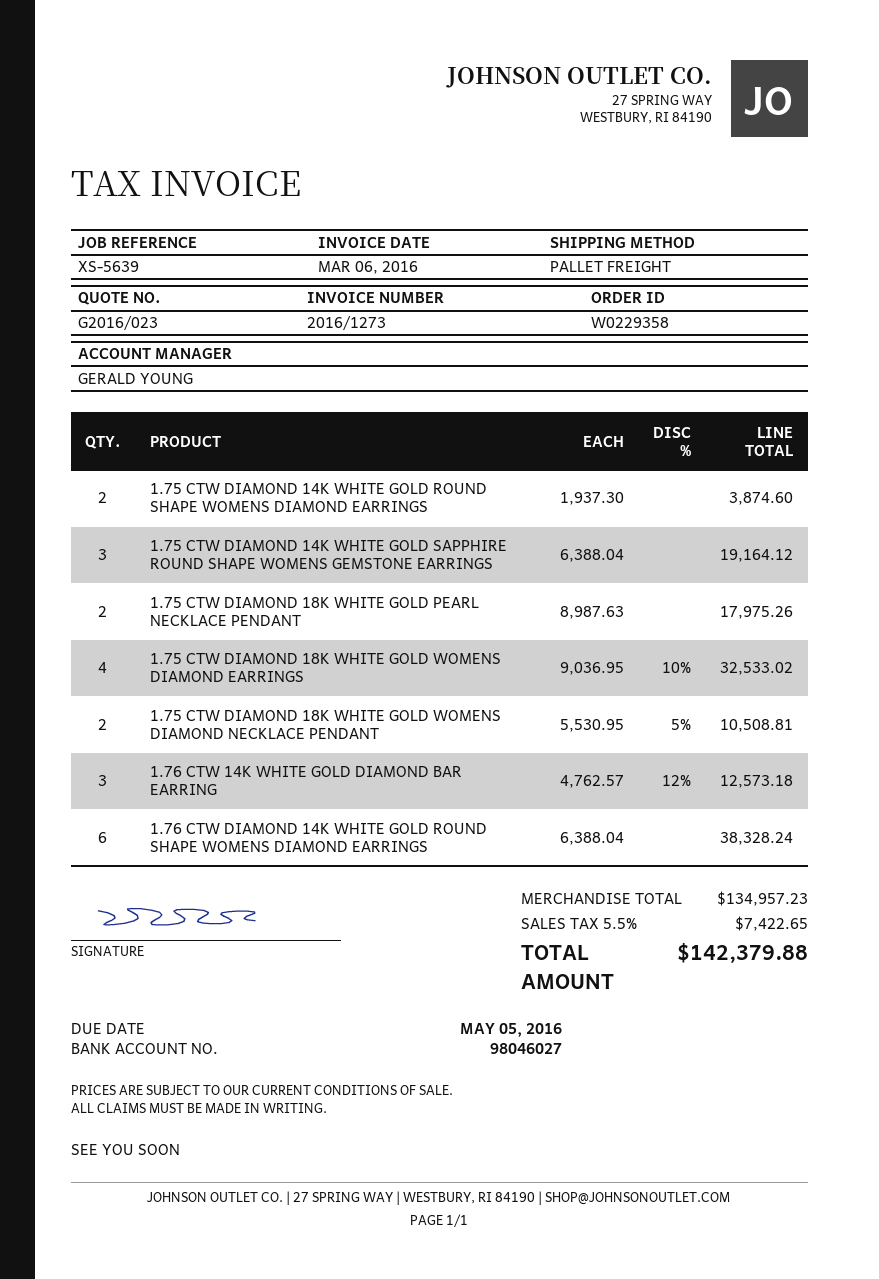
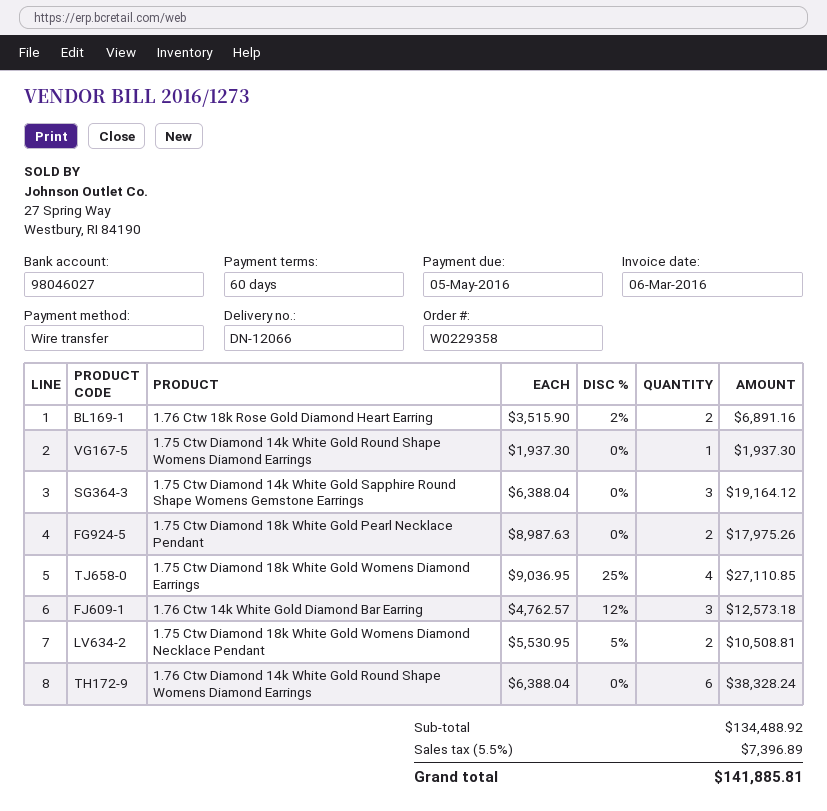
1.75 CTW DIAMOND 14K WHITE GOLD ROUND SHAPE WOMENS DIAMOND EARRINGS: 2 x 1937.30 = 3874.60 -> 1 x 1937.30 = 1937.30
1.75 CTW DIAMOND 18K WHITE GOLD WOMENS DIAMOND EARRINGS: 4 x 9036.95 - 10% = 32533.02 -> 4 x 9036.95 - 25% = 27110.85
1.76 Ctw 18k Rose Gold Diamond Heart Earring: none -> 2 x 3515.90 - 2% = 6891.16
subtotal: 134957.23 -> 134488.92
tax: 5.5% = 7422.65 -> 5.5% = 7396.89
total: 142379.88 -> 141885.81

